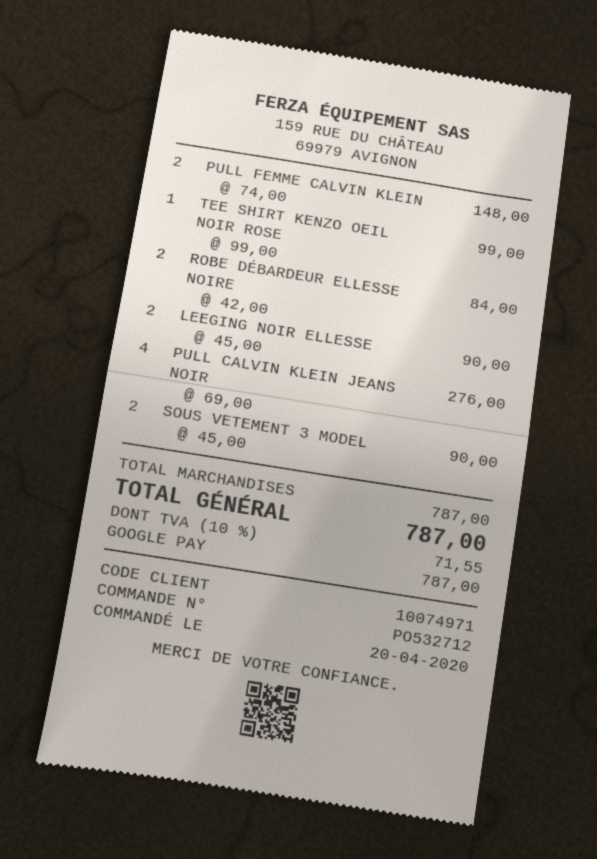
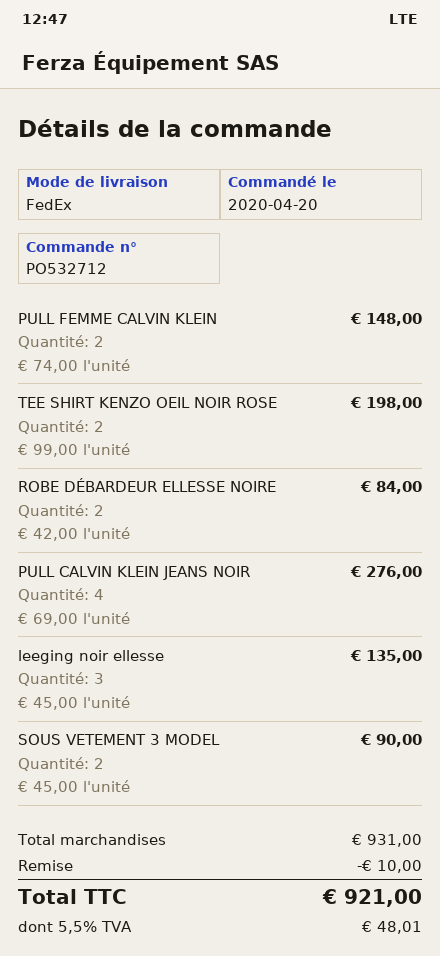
TEE SHIRT KENZO OEIL NOIR ROSE: 1 x 99.00 = 99.00 -> 2 x 99.00 = 198.00
LEEGING NOIR ELLESSE: 2 x 45.00 = 90.00 -> 3 x 45.00 = 135.00
subtotal: 787.00 -> 931.00
discount: none -> 10.00
tax: 10% = 71.55 -> 5.5% = 48.01
total: 787.00 -> 921.00

